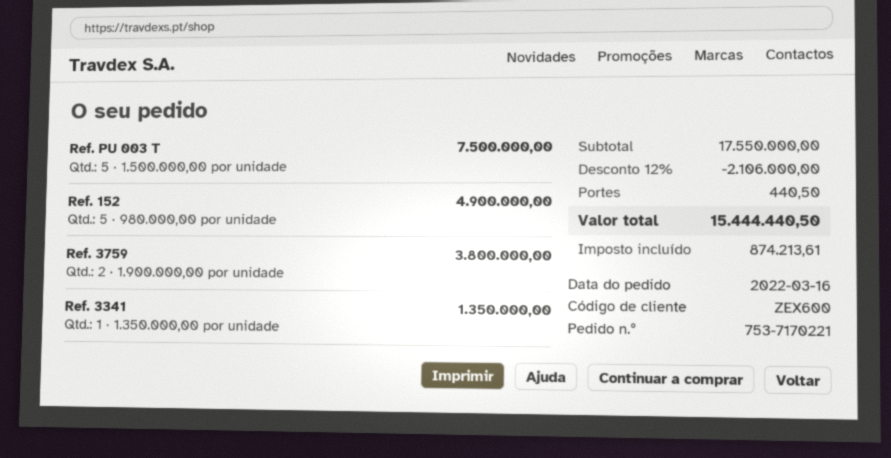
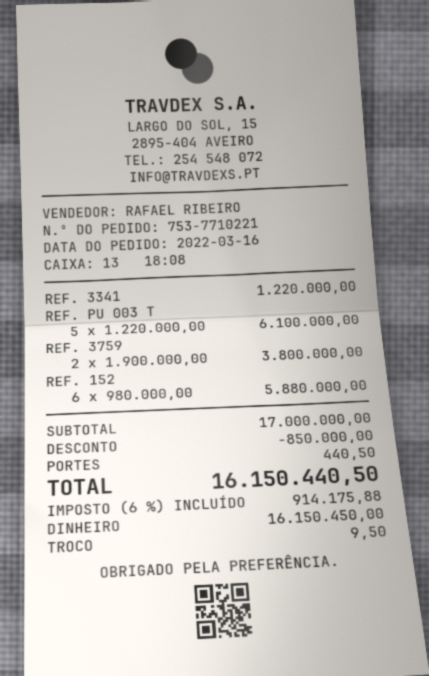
order number: 753-7170221 -> 753-7710221
Ref. PU 003 T: 5 x 1500000.00 = 7500000.00 -> 5 x 1220000.00 = 6100000.00
Ref. 152: 5 x 980000.00 = 4900000.00 -> 6 x 980000.00 = 5880000.00
Ref. 3341: 1 x 1350000.00 = 1350000.00 -> 1 x 1220000.00 = 1220000.00
subtotal: 17550000.00 -> 17000000.00
discount: 2106000.00 -> 850000.00
tax: 874213.61 -> 914175.88
total: 15444440.50 -> 16150440.50

